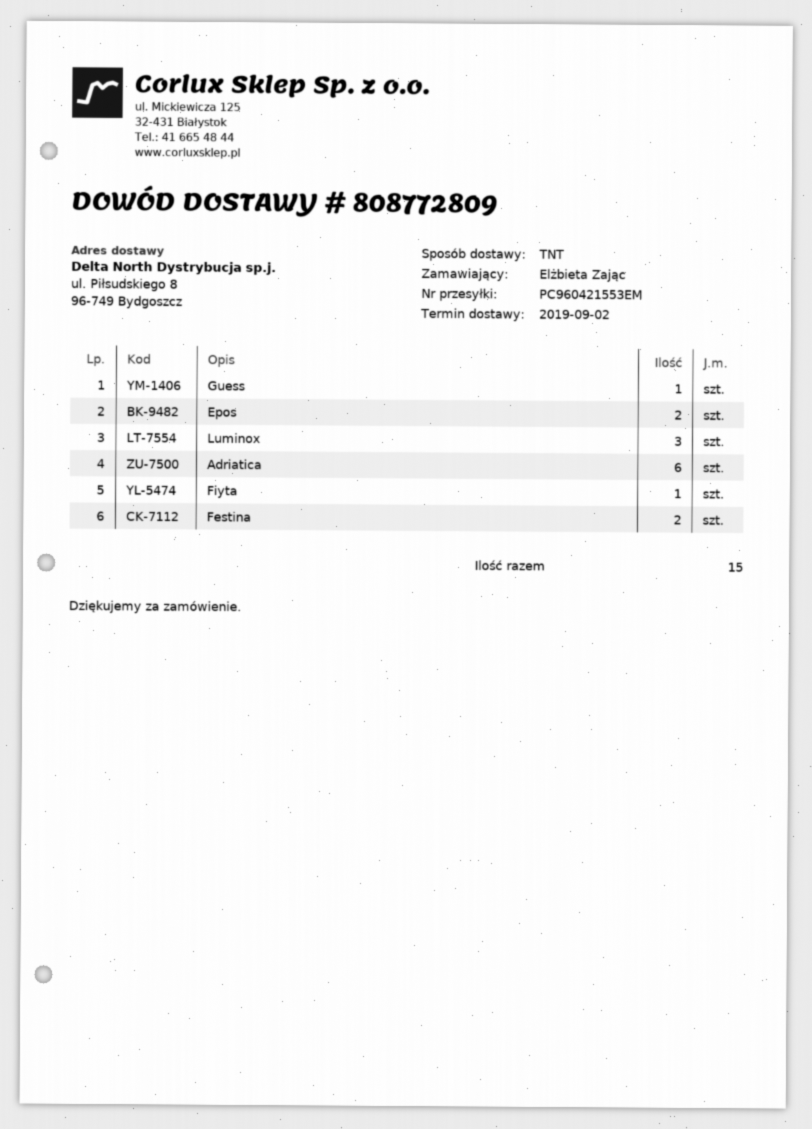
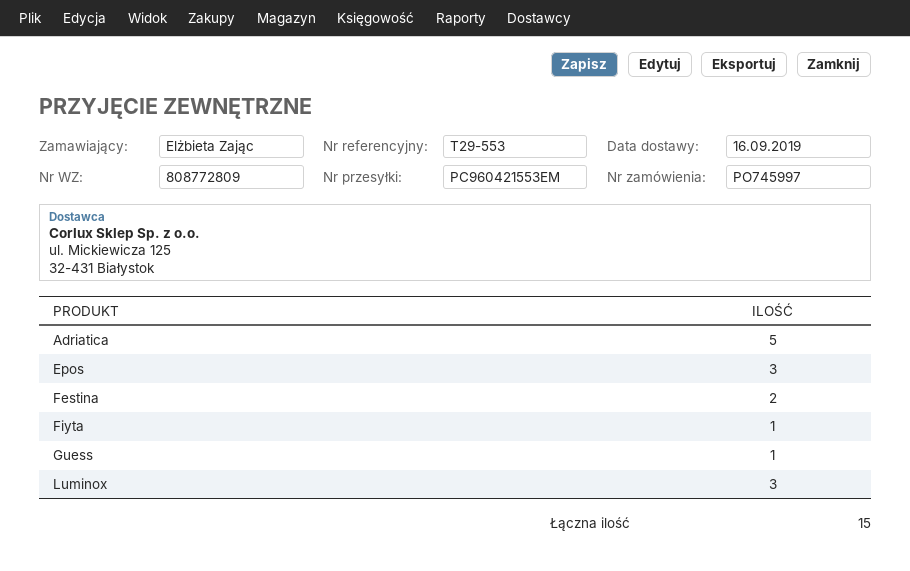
delivery date: 2019-09-02 -> 2019-09-16
Epos: 2 -> 3
Adriatica: 6 -> 5

